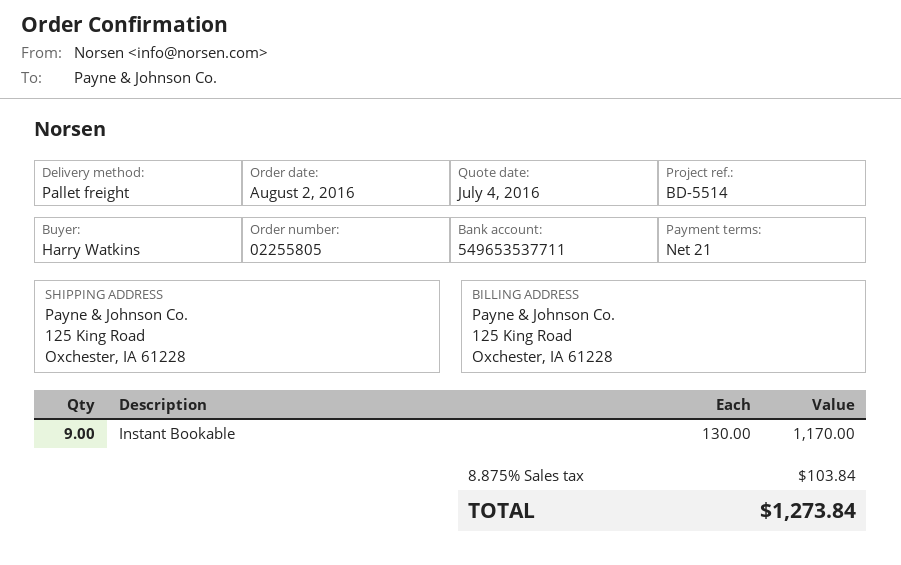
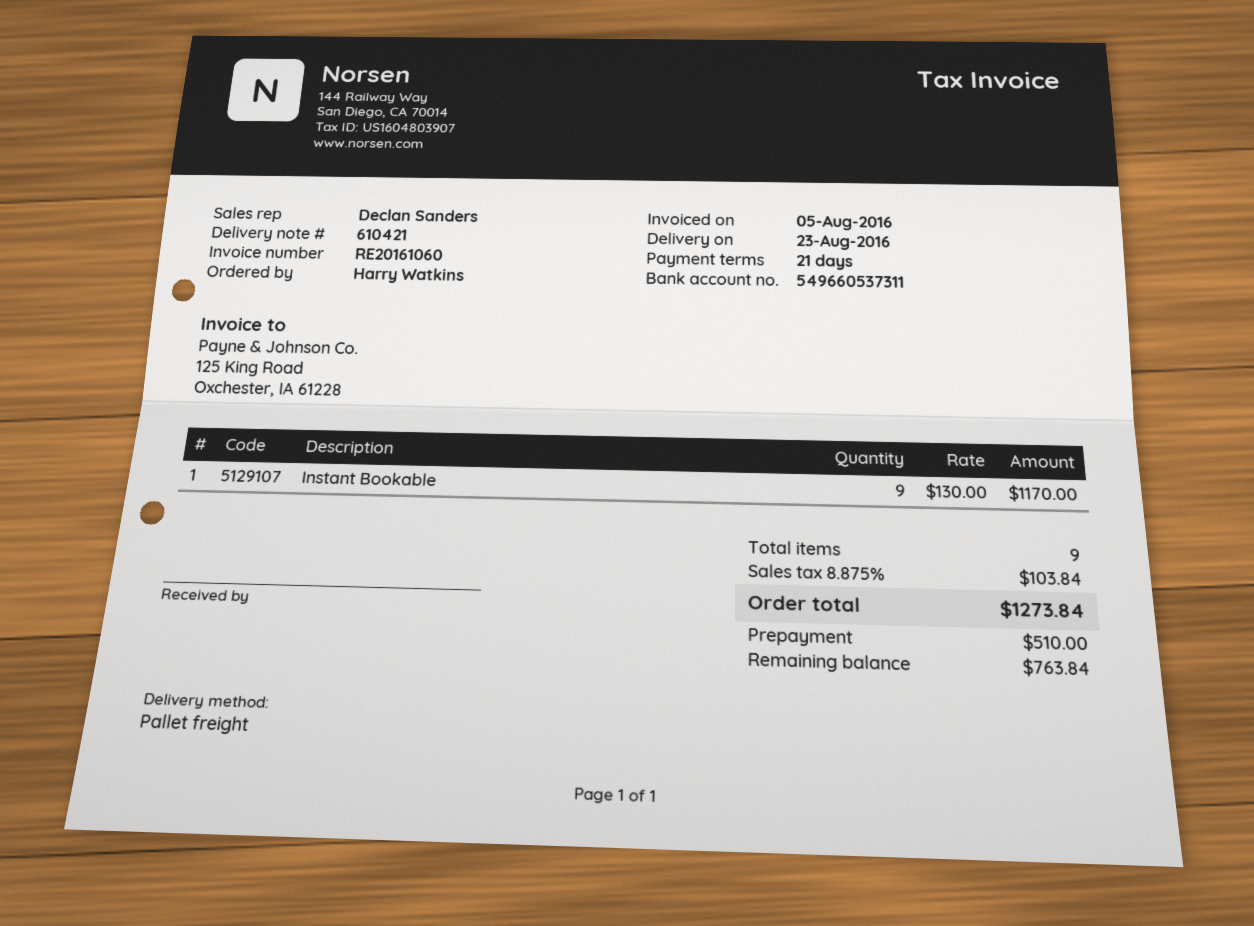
bank account: 549653537711 -> 549660537311

